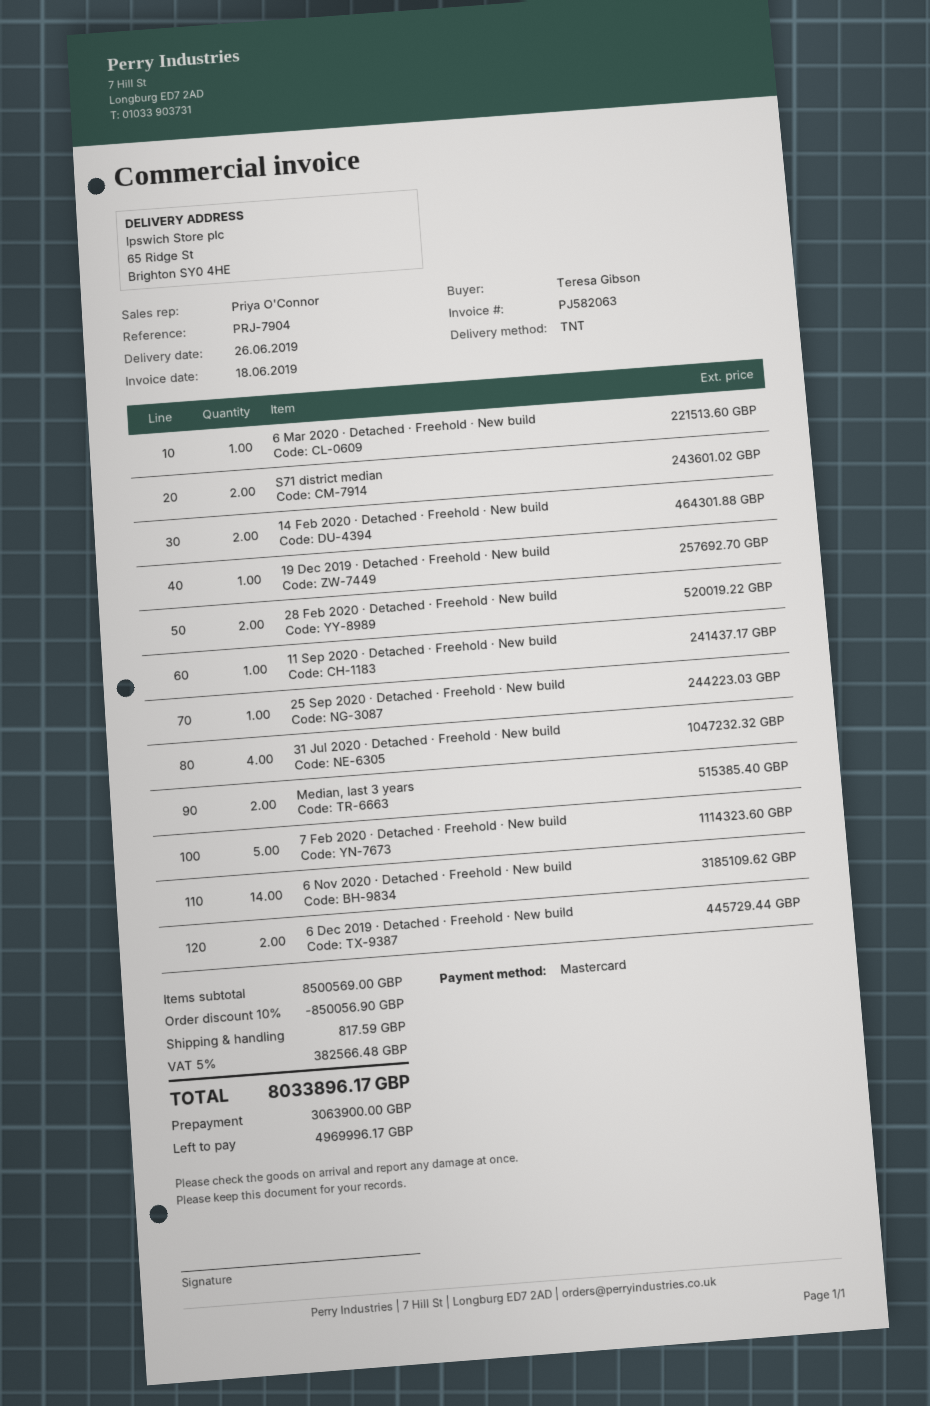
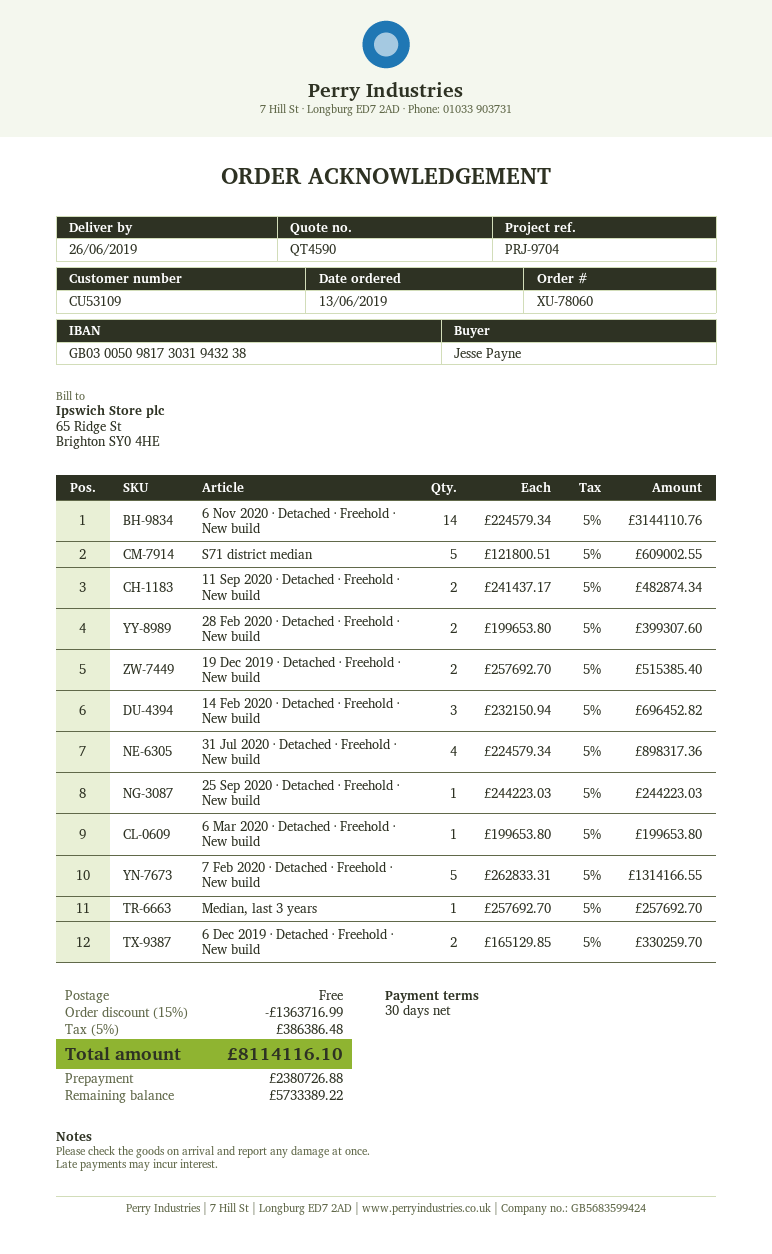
reference: PRJ-7904 -> PRJ-9704
ordered by: Teresa Gibson -> Jesse Payne
6 Mar 2020 · Detached · Freehold · New build: 1 for 221513.60 -> 1 for 199653.80
S71 district median: 2 for 243601.02 -> 5 for 609002.55
14 Feb 2020 · Detached · Freehold · New build: 2 for 464301.88 -> 3 for 696452.82
19 Dec 2019 · Detached · Freehold · New build: 1 for 257692.70 -> 2 for 515385.40
28 Feb 2020 · Detached · Freehold · New build: 2 for 520019.22 -> 2 for 399307.60
11 Sep 2020 · Detached · Freehold · New build: 1 for 241437.17 -> 2 for 482874.34
31 Jul 2020 · Detached · Freehold · New build: 4 for 1047232.32 -> 4 for 898317.36
Median, last 3 years: 2 for 515385.40 -> 1 for 257692.70
7 Feb 2020 · Detached · Freehold · New build: 5 for 1114323.60 -> 5 for 1314166.55
6 Nov 2020 · Detached · Freehold · New build: 14 for 3185109.62 -> 14 for 3144110.76
6 Dec 2019 · Detached · Freehold · New build: 2 for 445729.44 -> 2 for 330259.70
discount: 10% = 850056.90 -> 15% = 1363716.99
shipping: 817.59 -> 0.00
tax: 5% = 382566.48 -> 5% = 386386.48
total: 8033896.17 -> 8114116.10
deposit: 3063900.00 -> 2380726.88
balance: 4969996.17 -> 5733389.22

